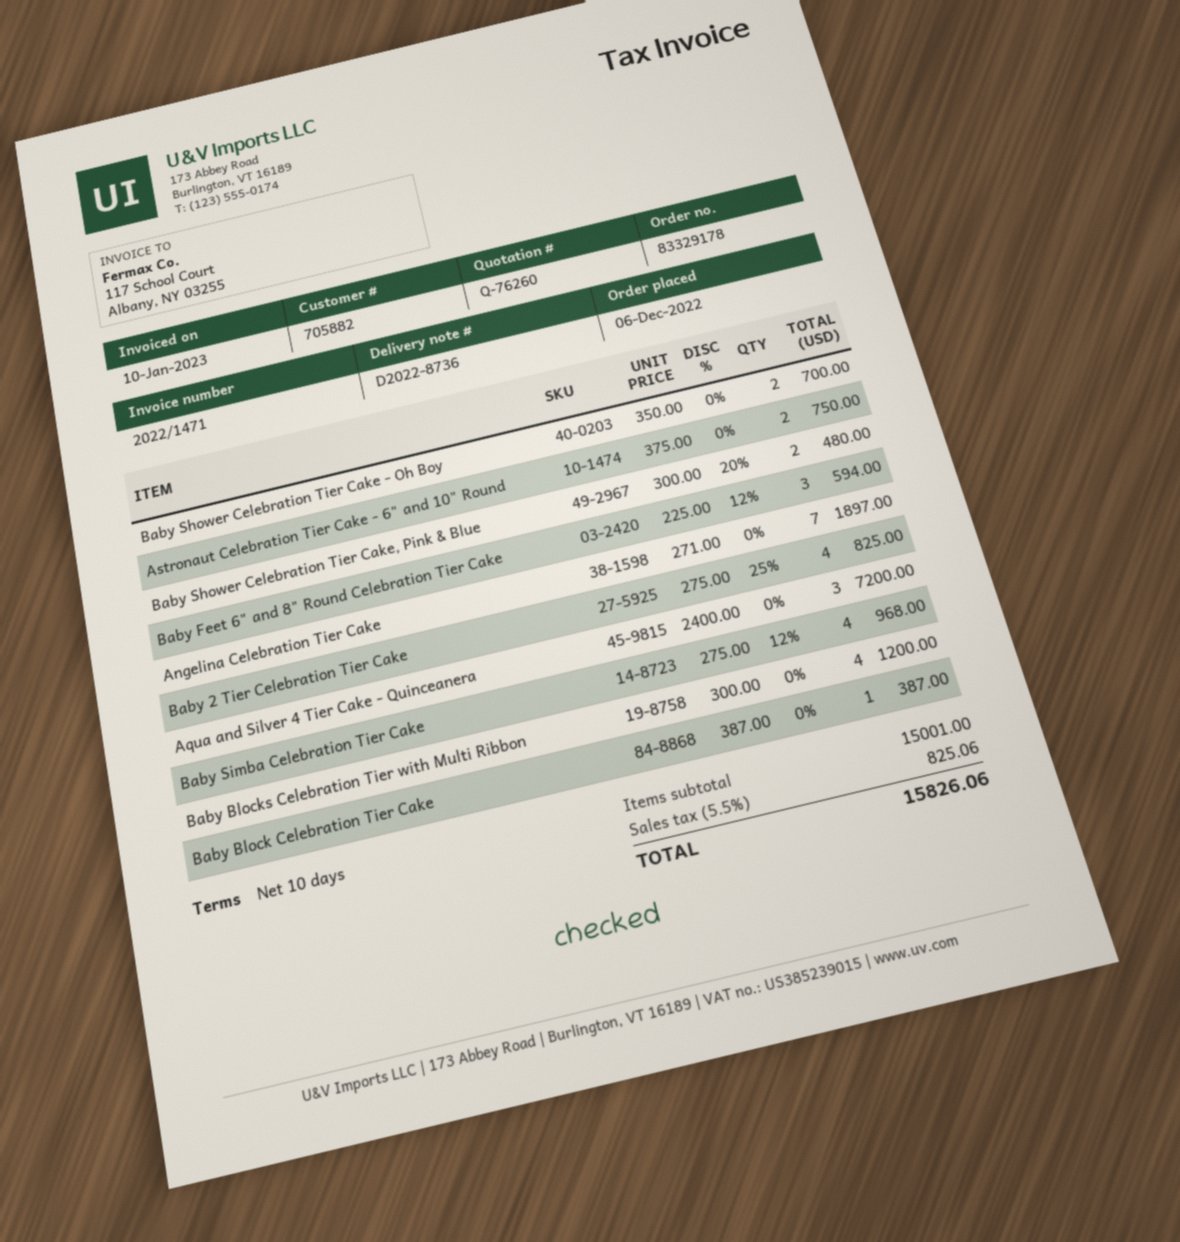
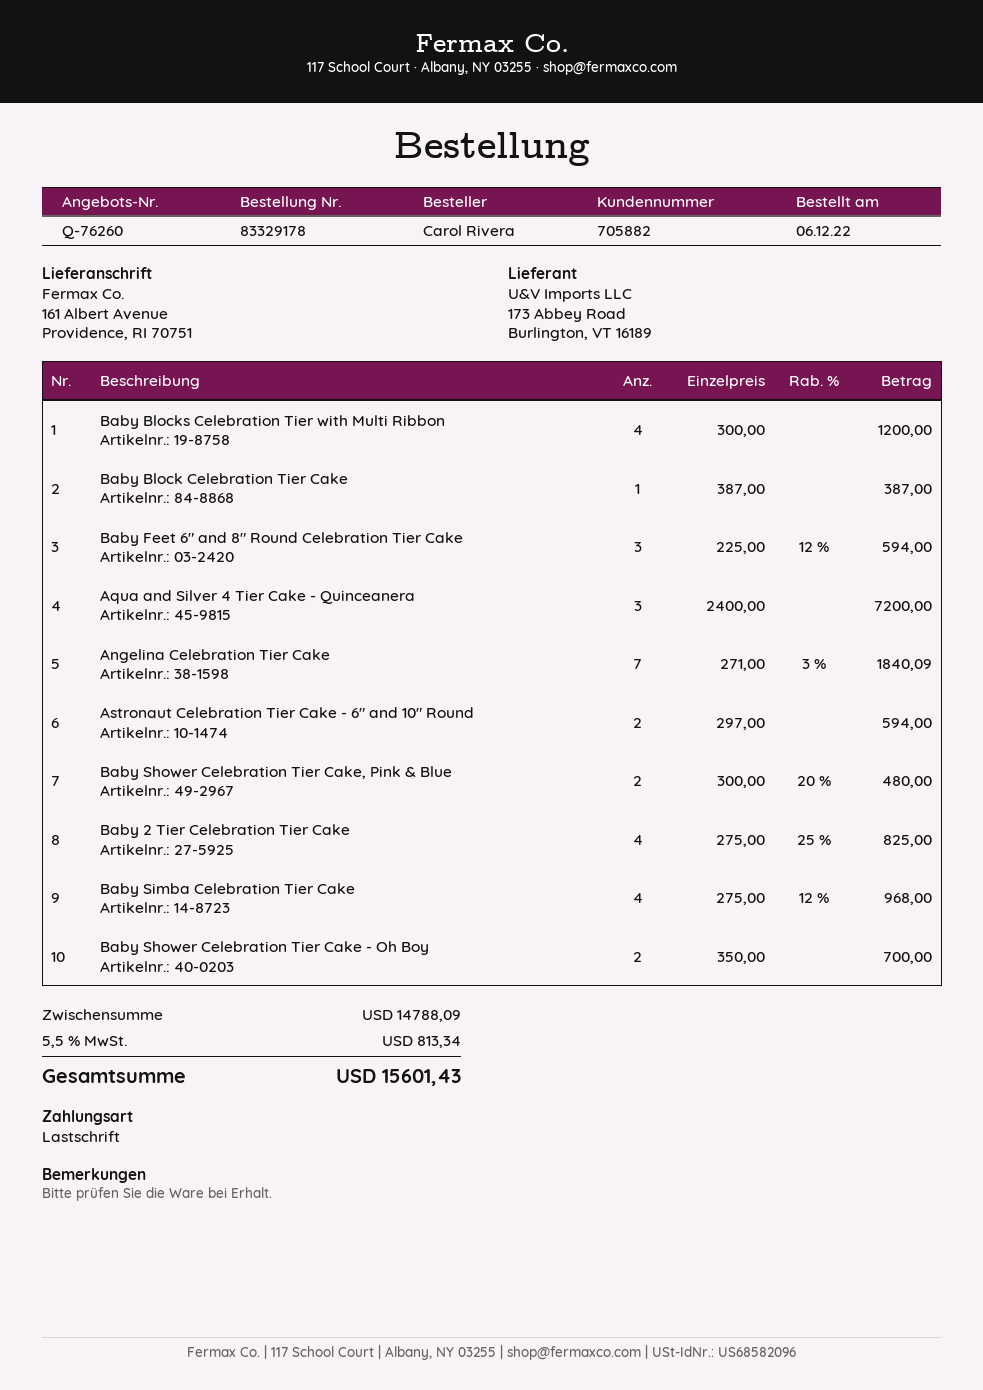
Astronaut Celebration Tier Cake - 6" and 10" Round: 2 x 375.00 = 750.00 -> 2 x 297.00 = 594.00
Angelina Celebration Tier Cake: 7 x 271.00 = 1897.00 -> 7 x 271.00 - 3% = 1840.09
subtotal: 15001.00 -> 14788.09
tax: 5.5% = 825.06 -> 5.5% = 813.34
total: 15826.06 -> 15601.43

